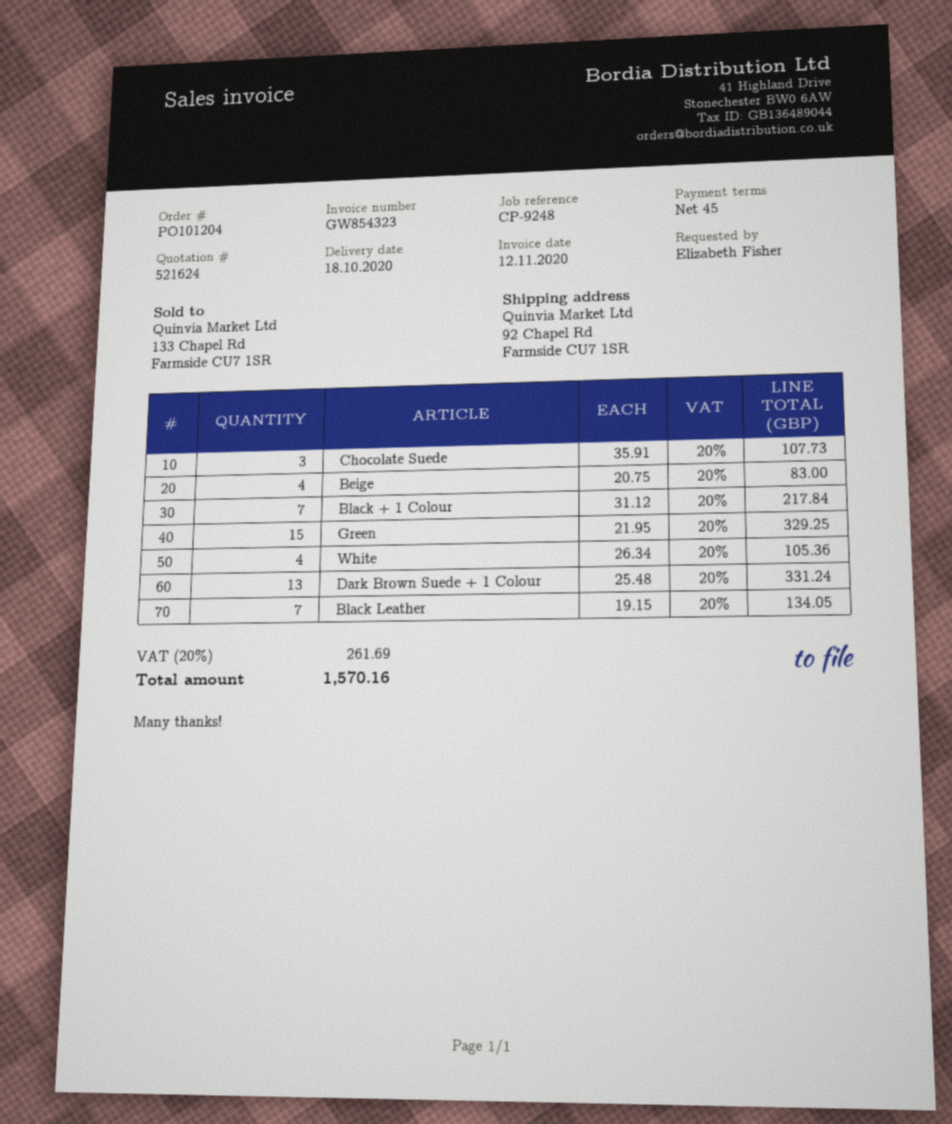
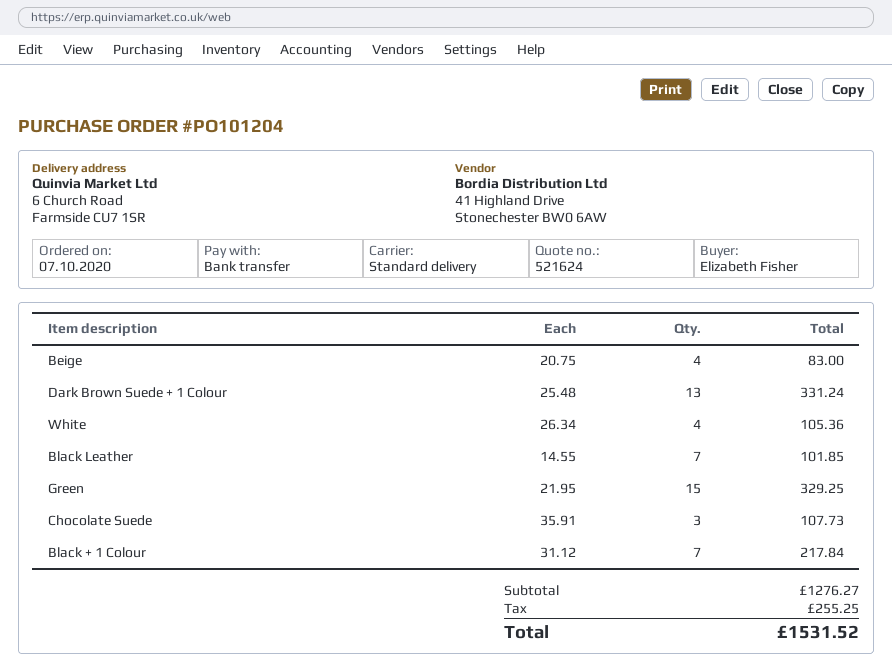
ship to: 92 Chapel Rd, Farmside CU7 1SR -> 6 Church Road, Farmside CU7 1SR
Black Leather: 7 x 19.15 = 134.05 -> 7 x 14.55 = 101.85
tax: 261.69 -> 255.25
total: 1570.16 -> 1531.52

